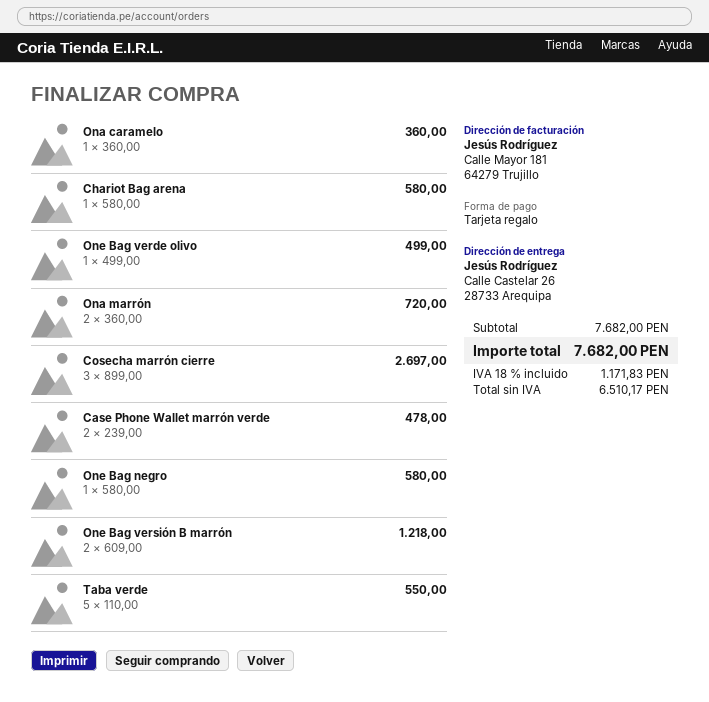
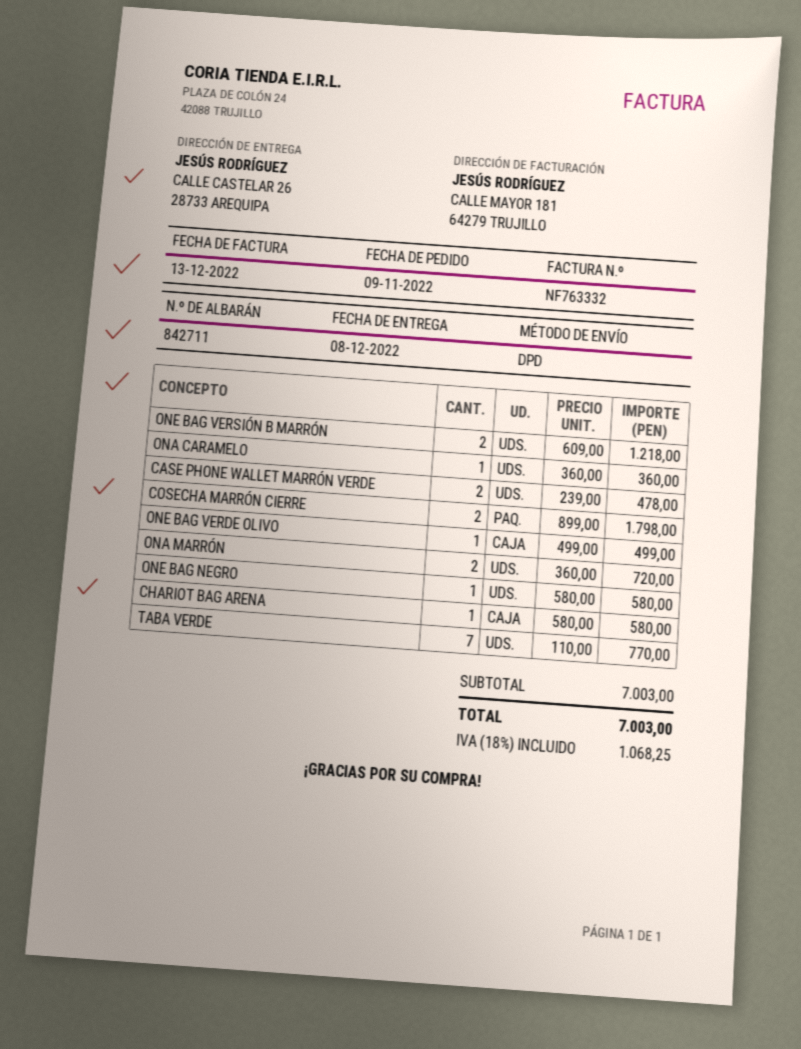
Cosecha marrón cierre: 3 x 899.00 = 2697.00 -> 2 x 899.00 = 1798.00
Taba verde: 5 x 110.00 = 550.00 -> 7 x 110.00 = 770.00
subtotal: 7682.00 -> 7003.00
tax: 18% = 1171.83 -> 18% = 1068.25
total: 7682.00 -> 7003.00

